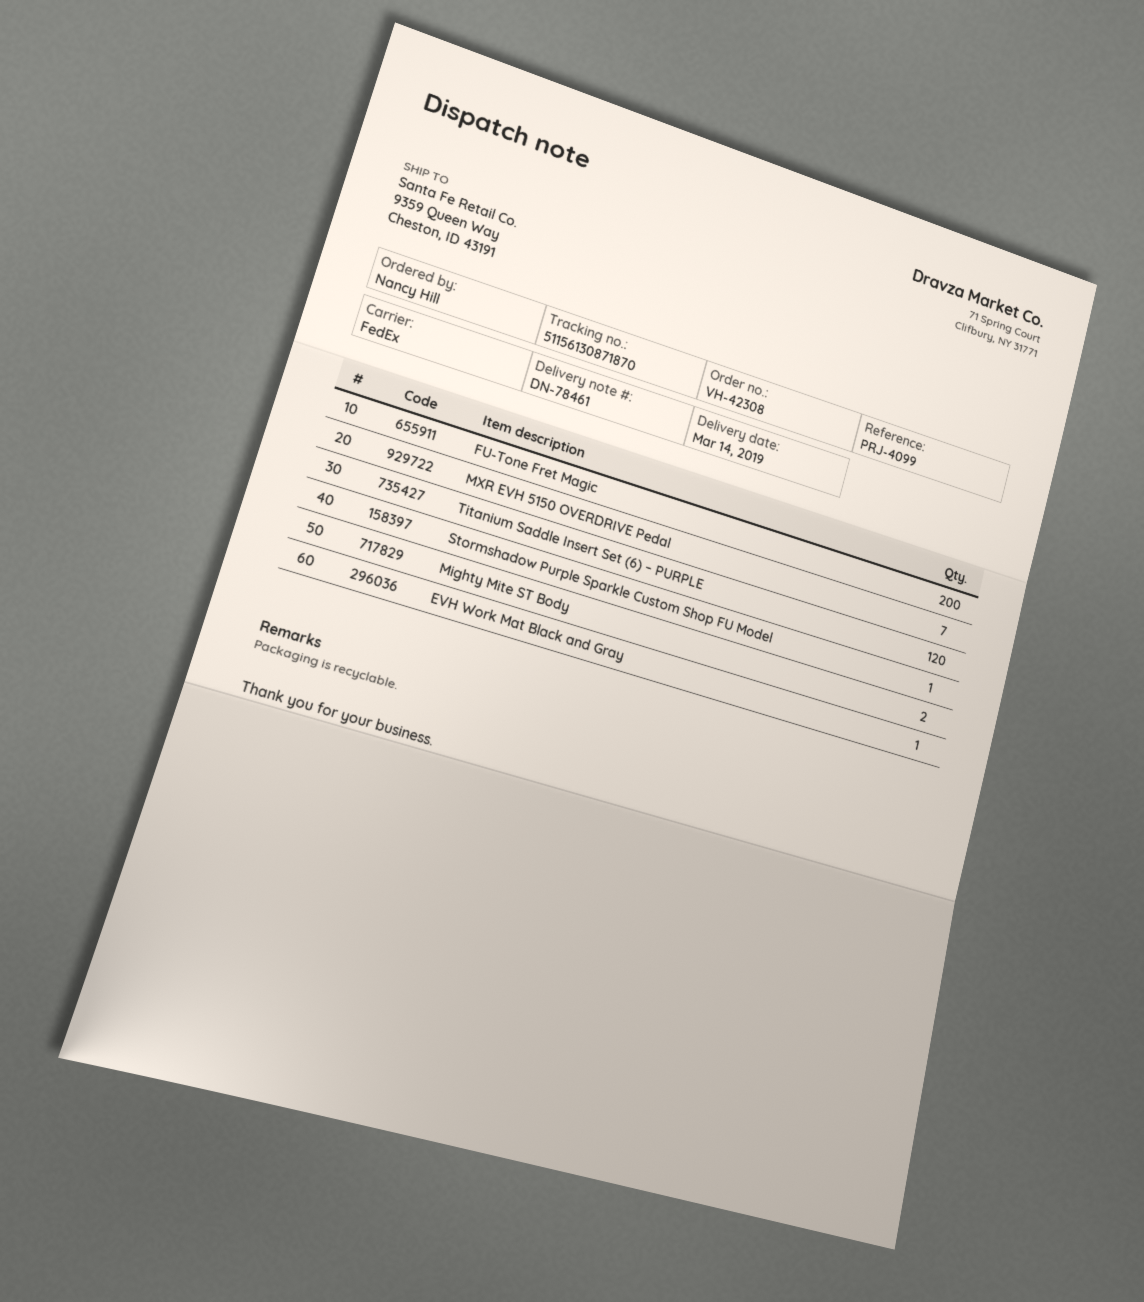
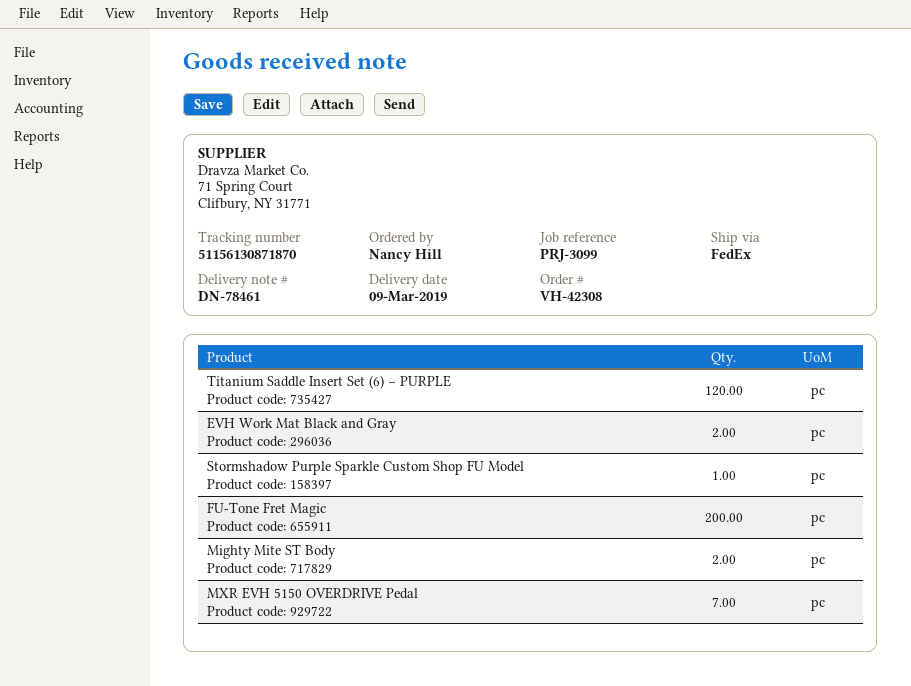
delivery date: 2019-03-14 -> 2019-03-09
reference: PRJ-4099 -> PRJ-3099
EVH Work Mat Black and Gray: 1 -> 2

